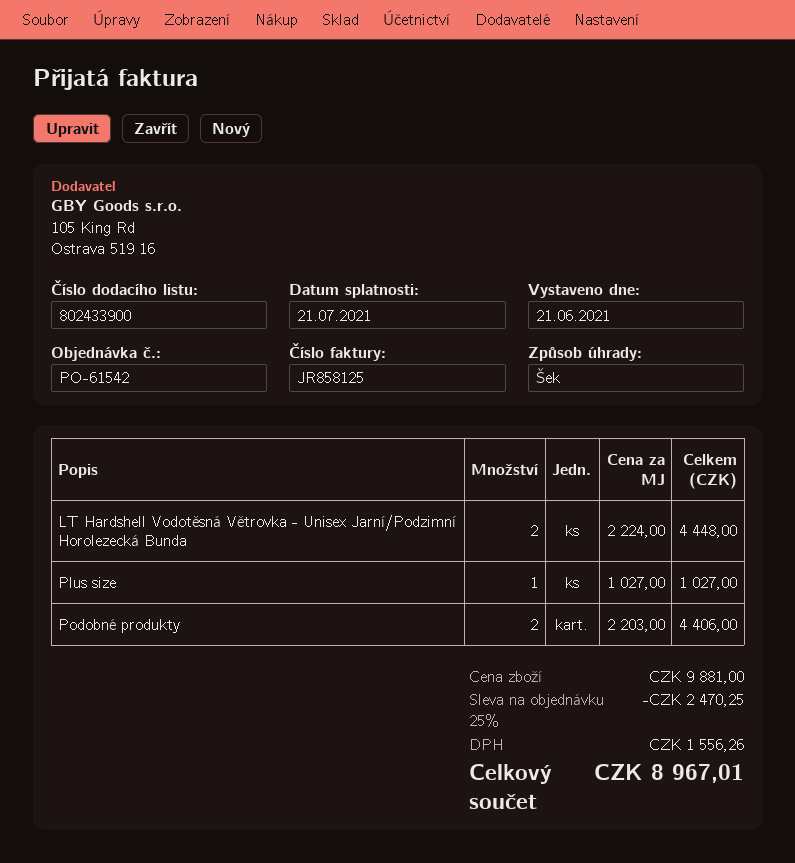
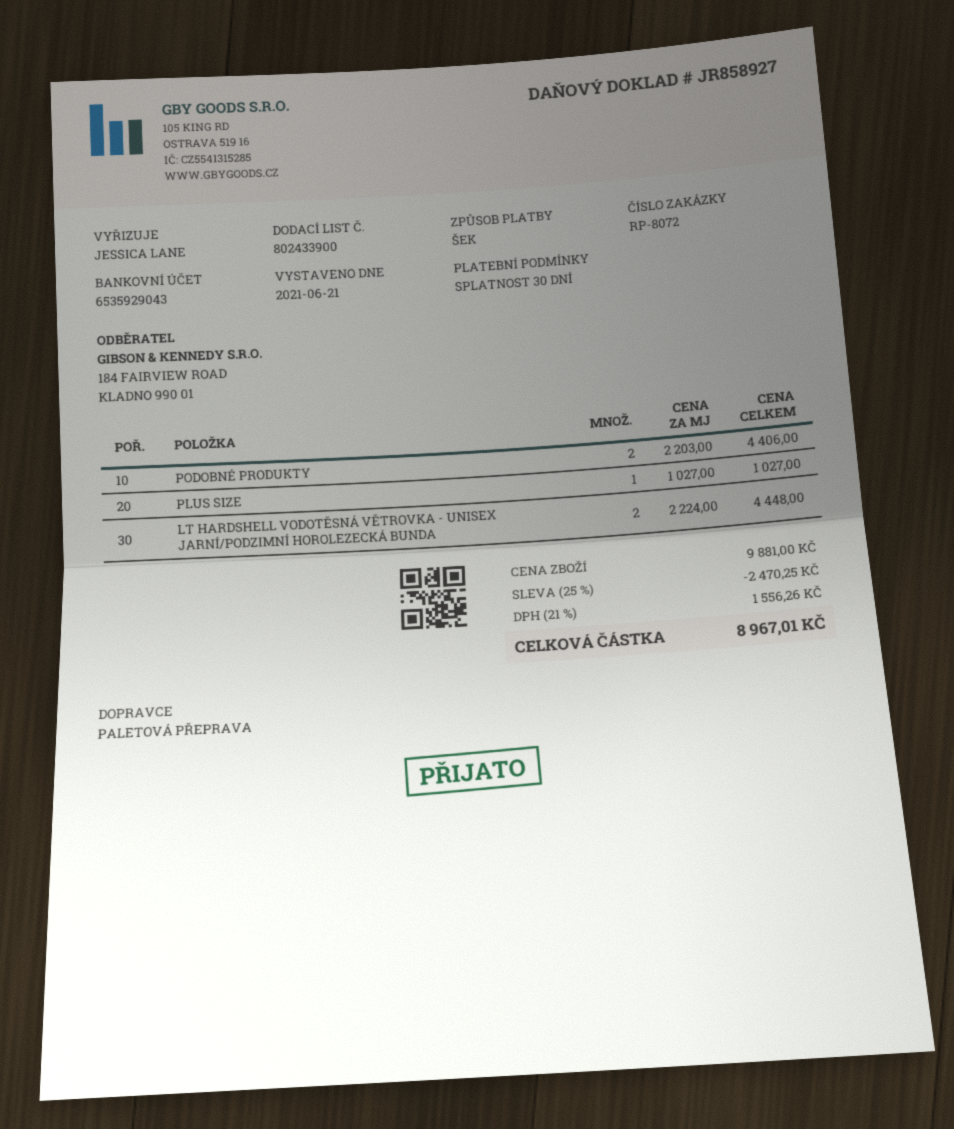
invoice number: JR858125 -> JR858927

